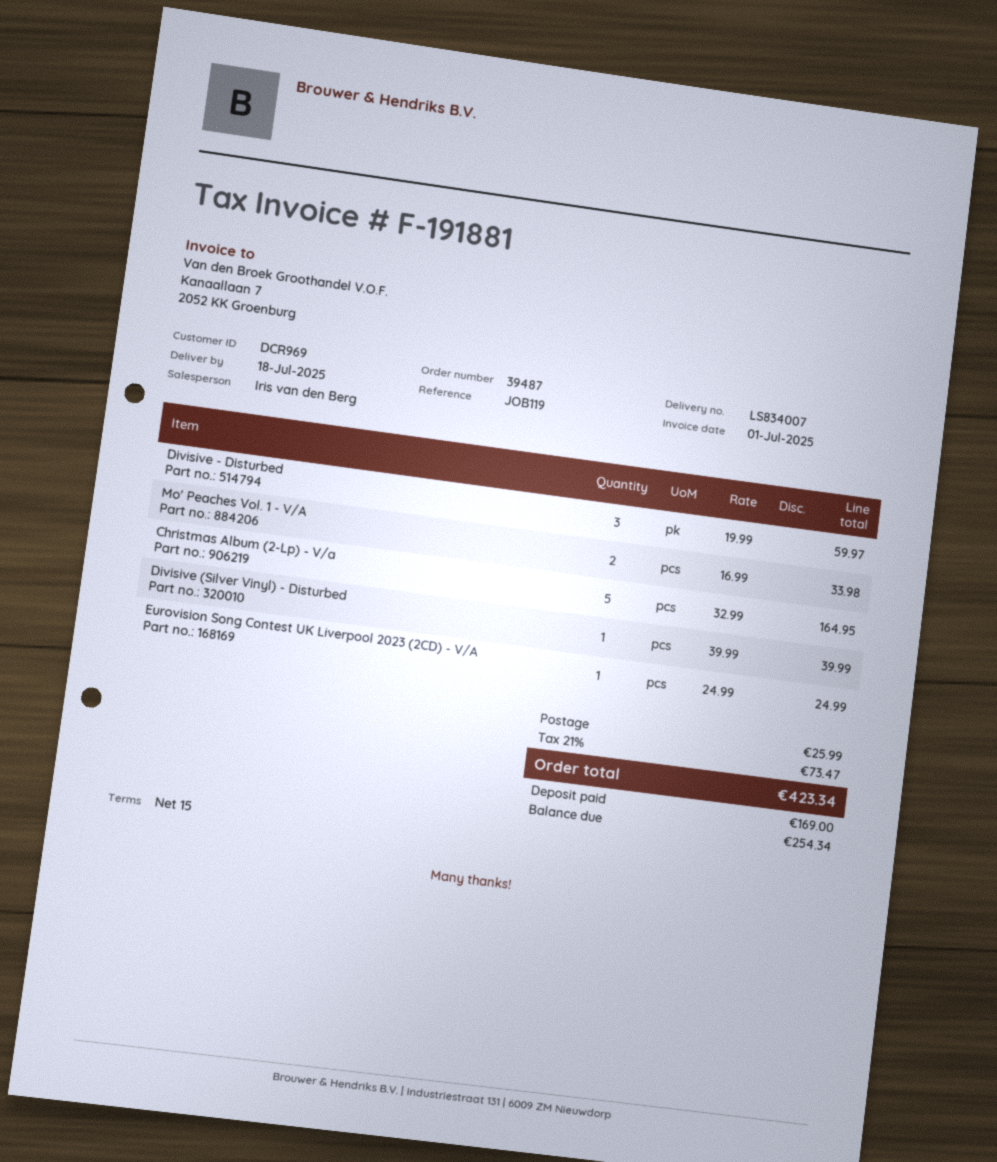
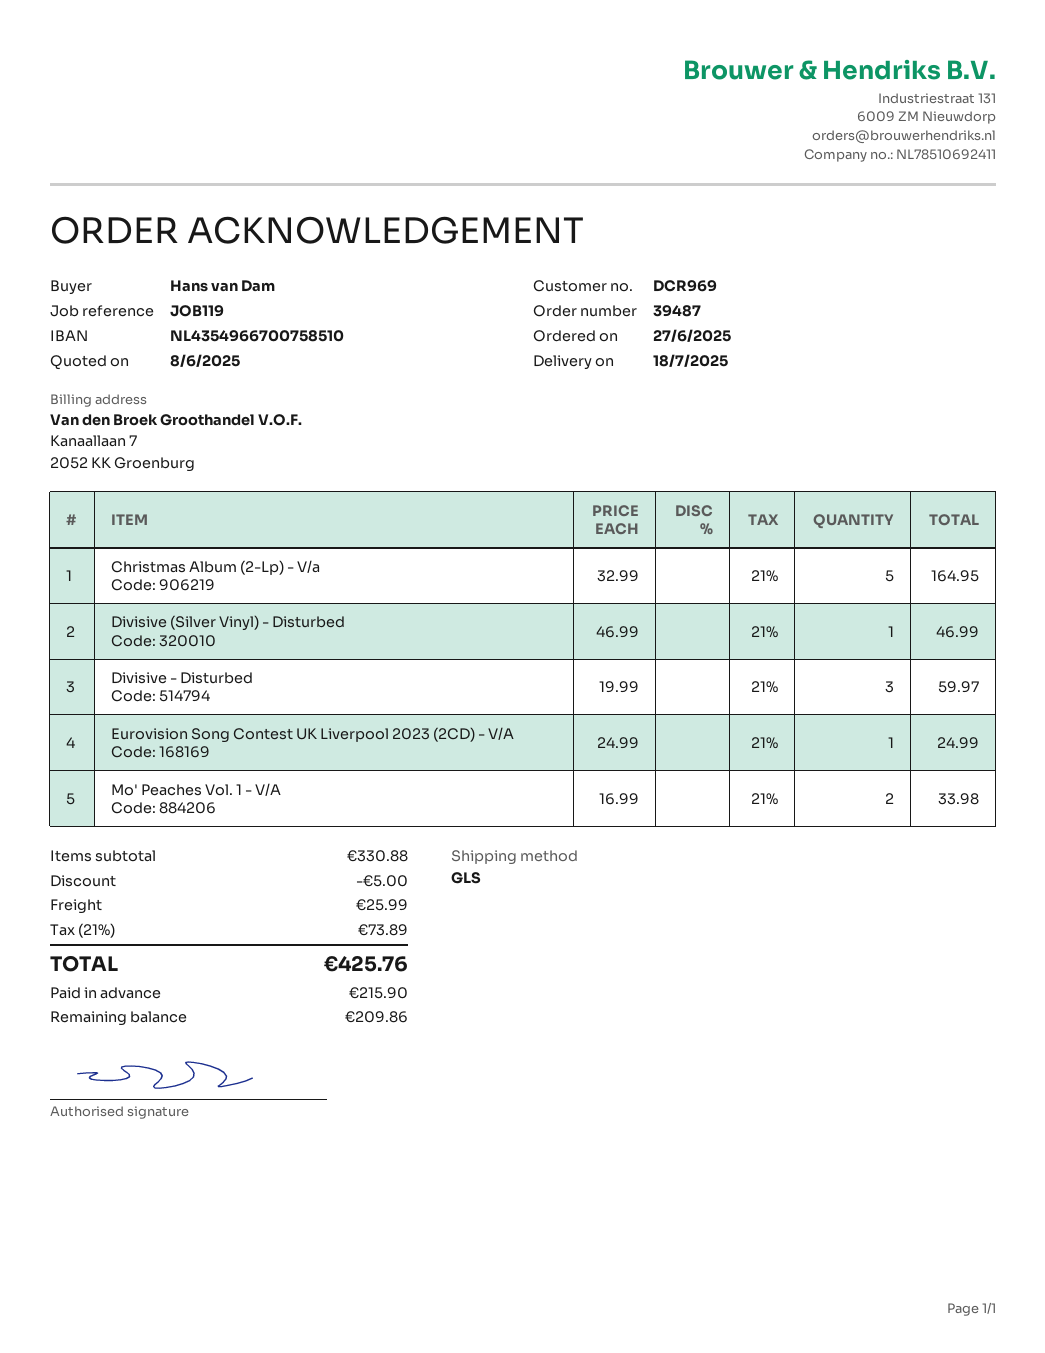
Divisive (Silver Vinyl) - Disturbed: 1 x 39.99 = 39.99 -> 1 x 46.99 = 46.99
discount: none -> 5.00
tax: 21% = 73.47 -> 21% = 73.89
total: 423.34 -> 425.76
deposit: 169.00 -> 215.90
balance: 254.34 -> 209.86

